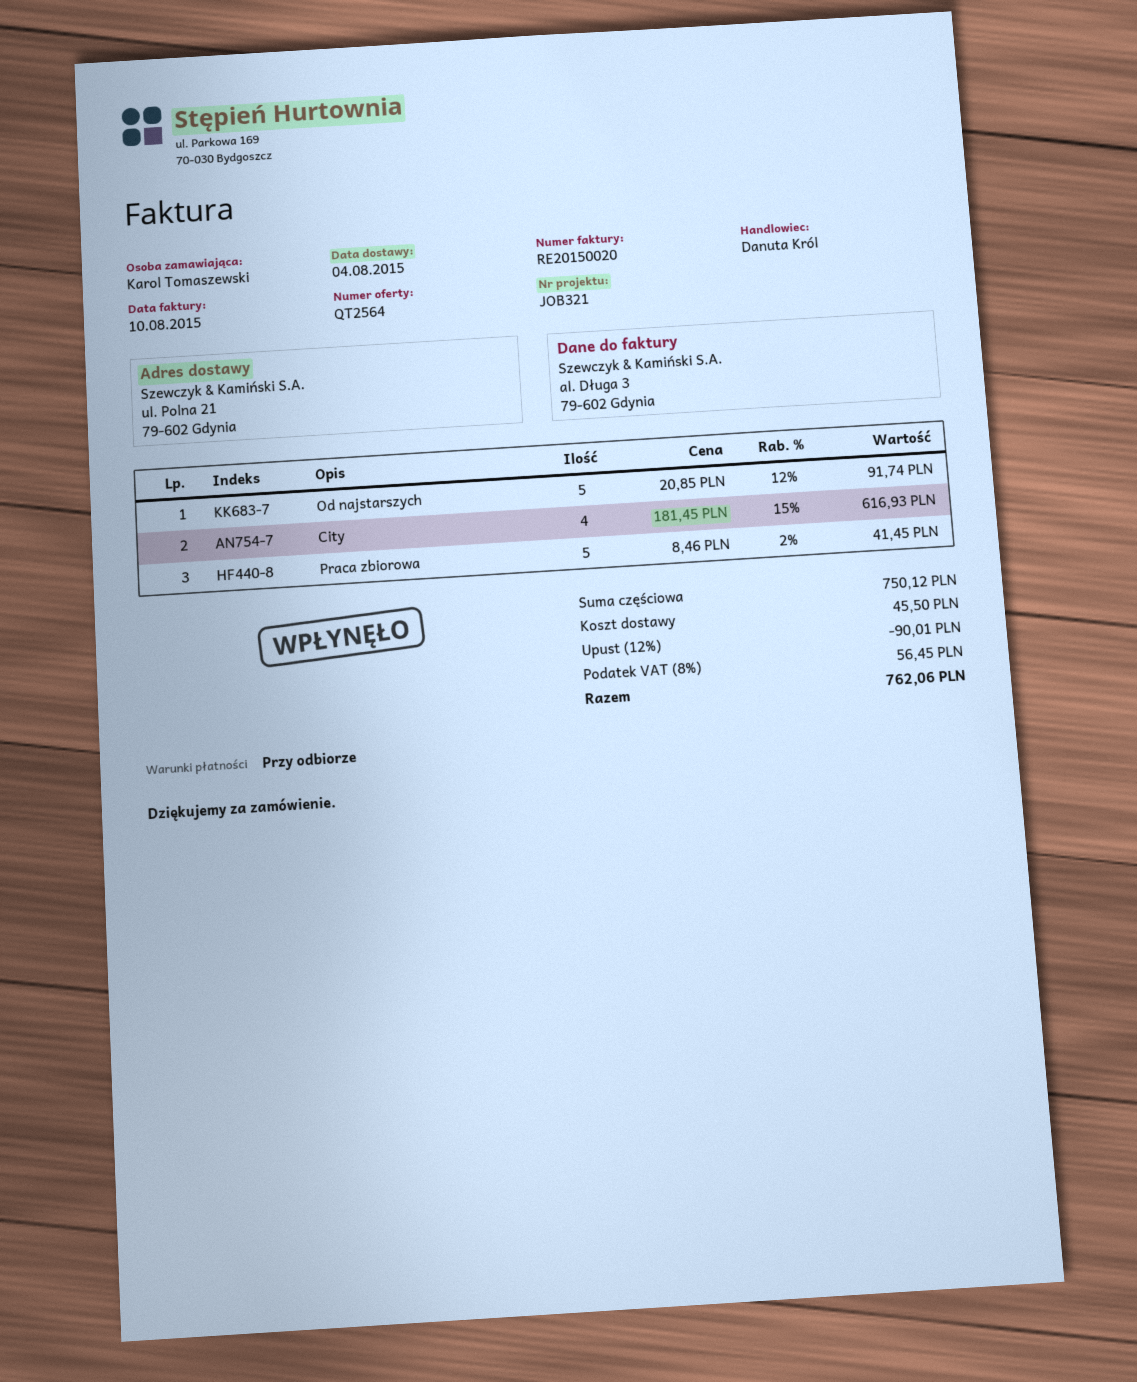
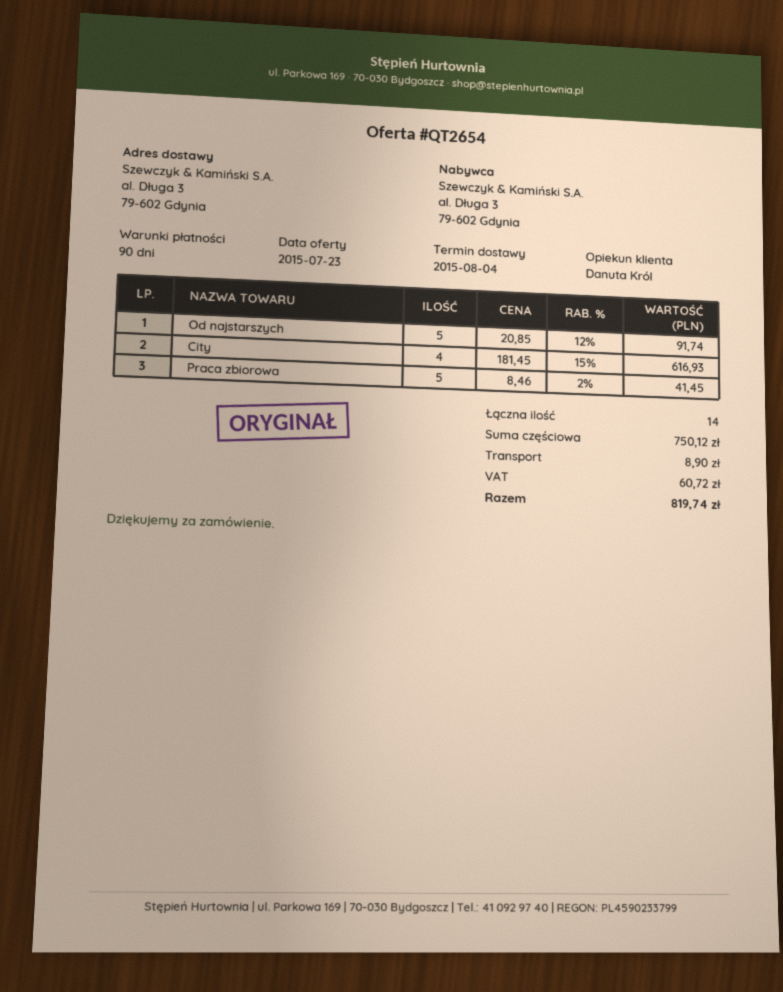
quote number: QT2564 -> QT2654
payment terms: on receipt -> 90 days
ship to: ul. Polna 21, 79-602 Gdynia -> al. Długa 3, 79-602 Gdynia
discount: 12% = 90.01 -> none
shipping: 45.50 -> 8.90
tax: 56.45 -> 60.72
total: 762.06 -> 819.74

